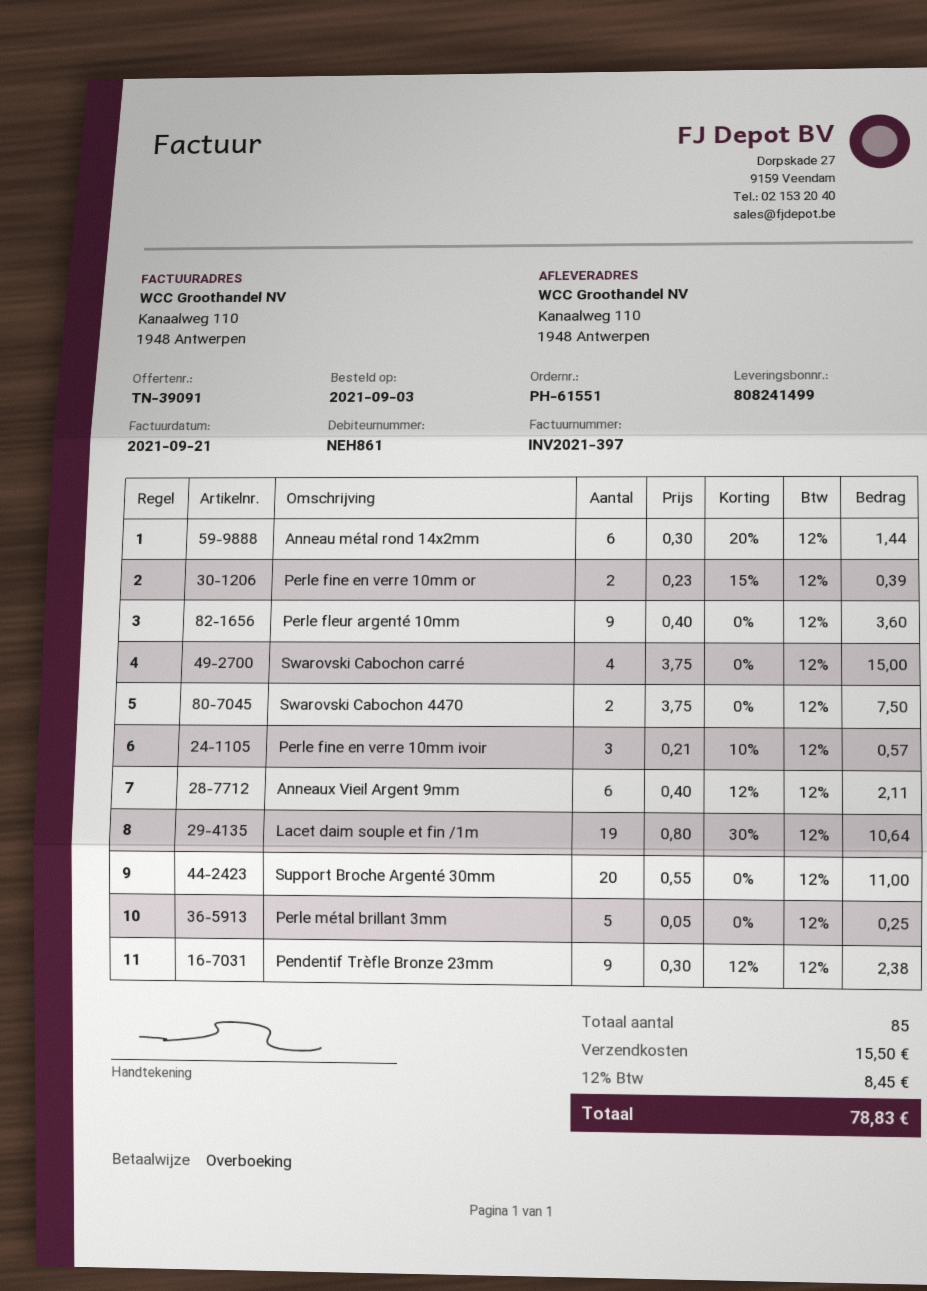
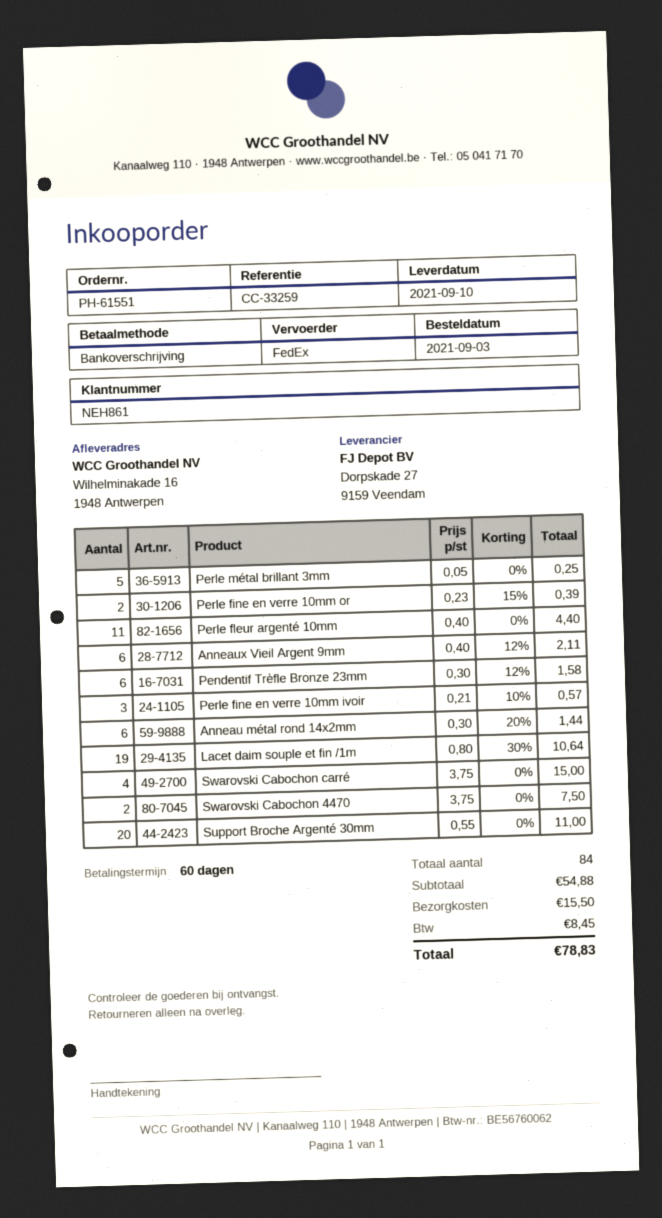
ship to: Kanaalweg 110, 1948 Antwerpen -> Wilhelminakade 16, 1948 Antwerpen
Perle fleur argenté 10mm: 9 x 0.40 = 3.60 -> 11 x 0.40 = 4.40
Pendentif Trèfle Bronze 23mm: 9 x 0.30 - 12% = 2.38 -> 6 x 0.30 - 12% = 1.58
total quantity: 85 -> 84

